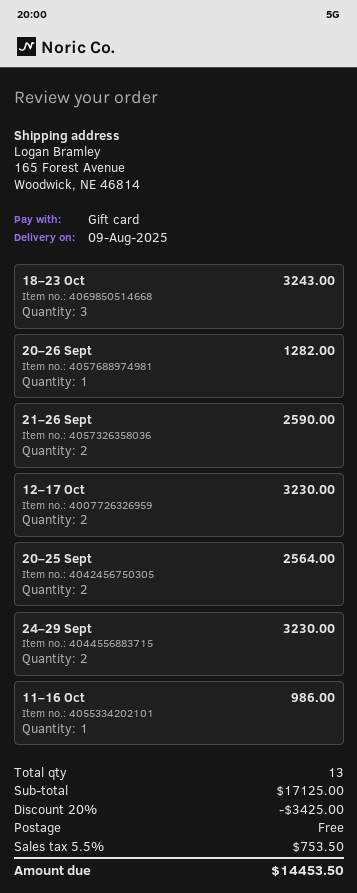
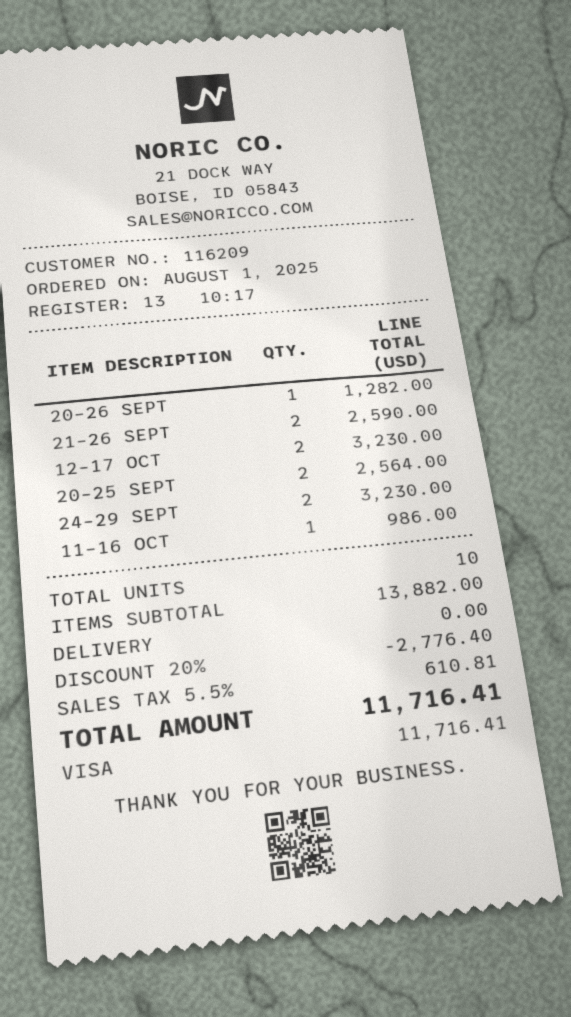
payment method: gift card -> Visa
18–23 Oct: 3 for 3243.00 -> none
total quantity: 13 -> 10
subtotal: 17125.00 -> 13882.00
discount: 20% = 3425.00 -> 20% = 2776.40
tax: 5.5% = 753.50 -> 5.5% = 610.81
total: 14453.50 -> 11716.41

